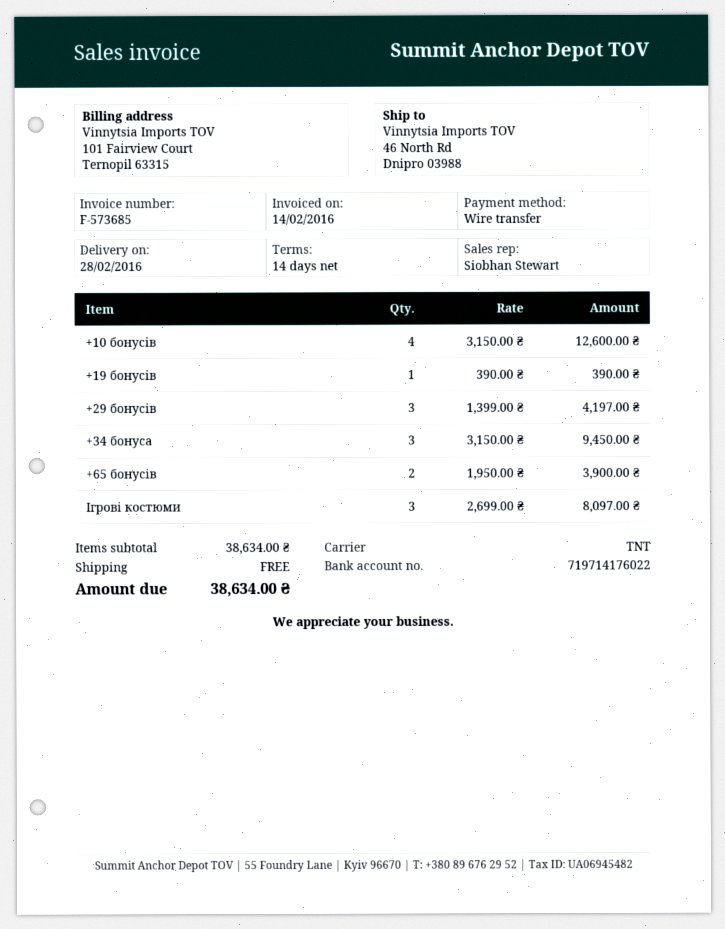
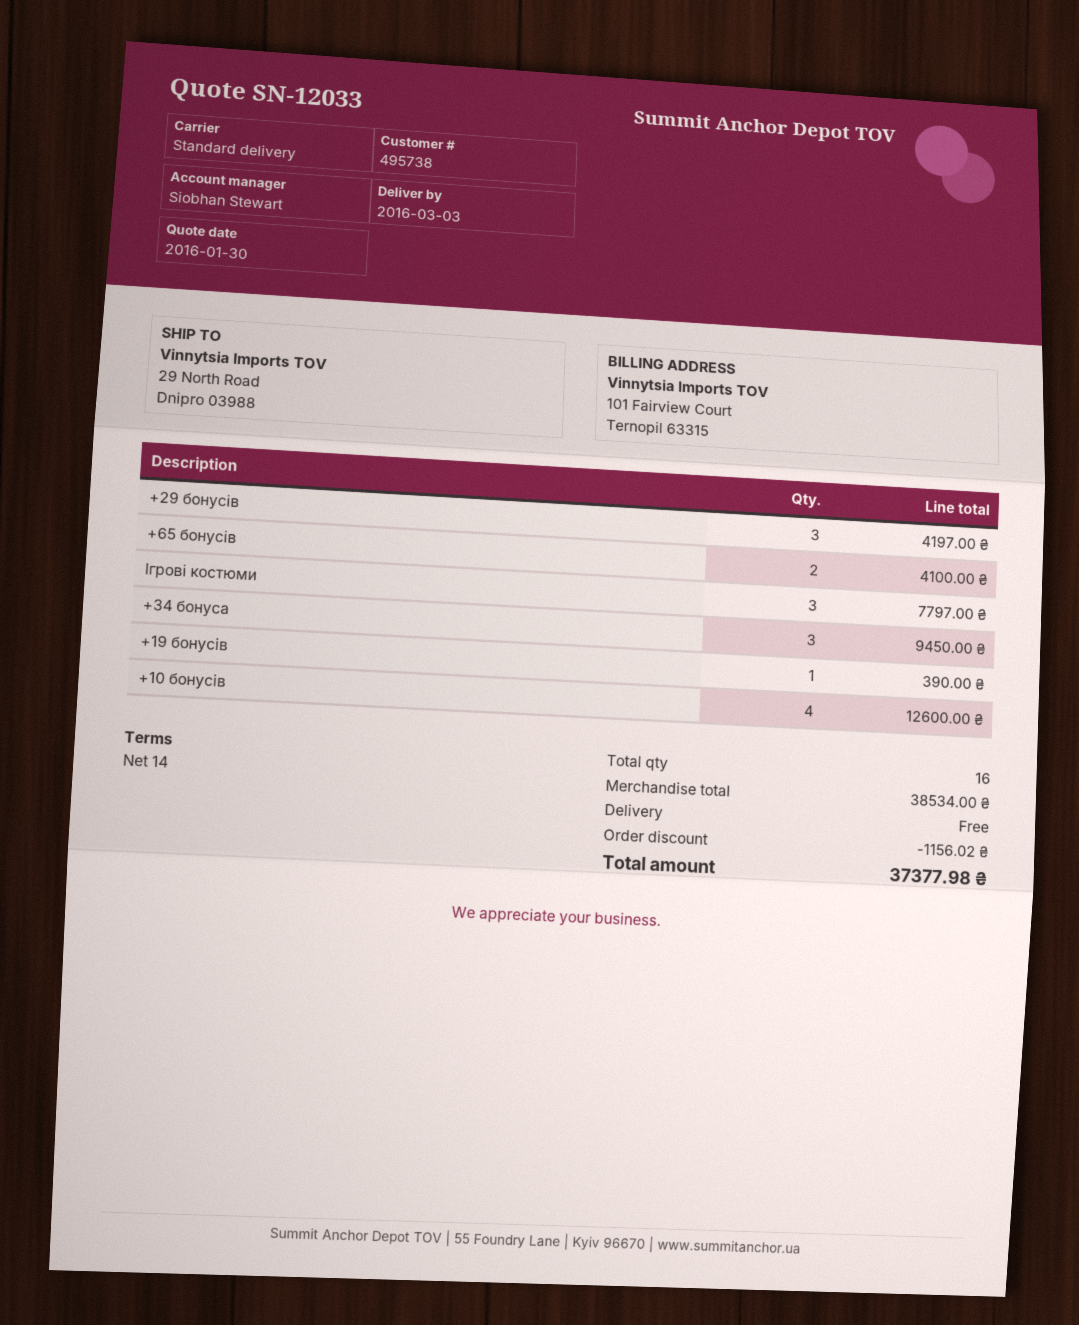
delivery date: 2016-02-28 -> 2016-03-03
shipping method: TNT -> standard
ship to: 46 North Rd, Dnipro 03988 -> 29 North Road, Dnipro 03988
+65 бонусів: 2 for 3900.00 -> 2 for 4100.00
Ігрові костюми: 3 for 8097.00 -> 3 for 7797.00
subtotal: 38634.00 -> 38534.00
discount: none -> 1156.02
total: 38634.00 -> 37377.98

